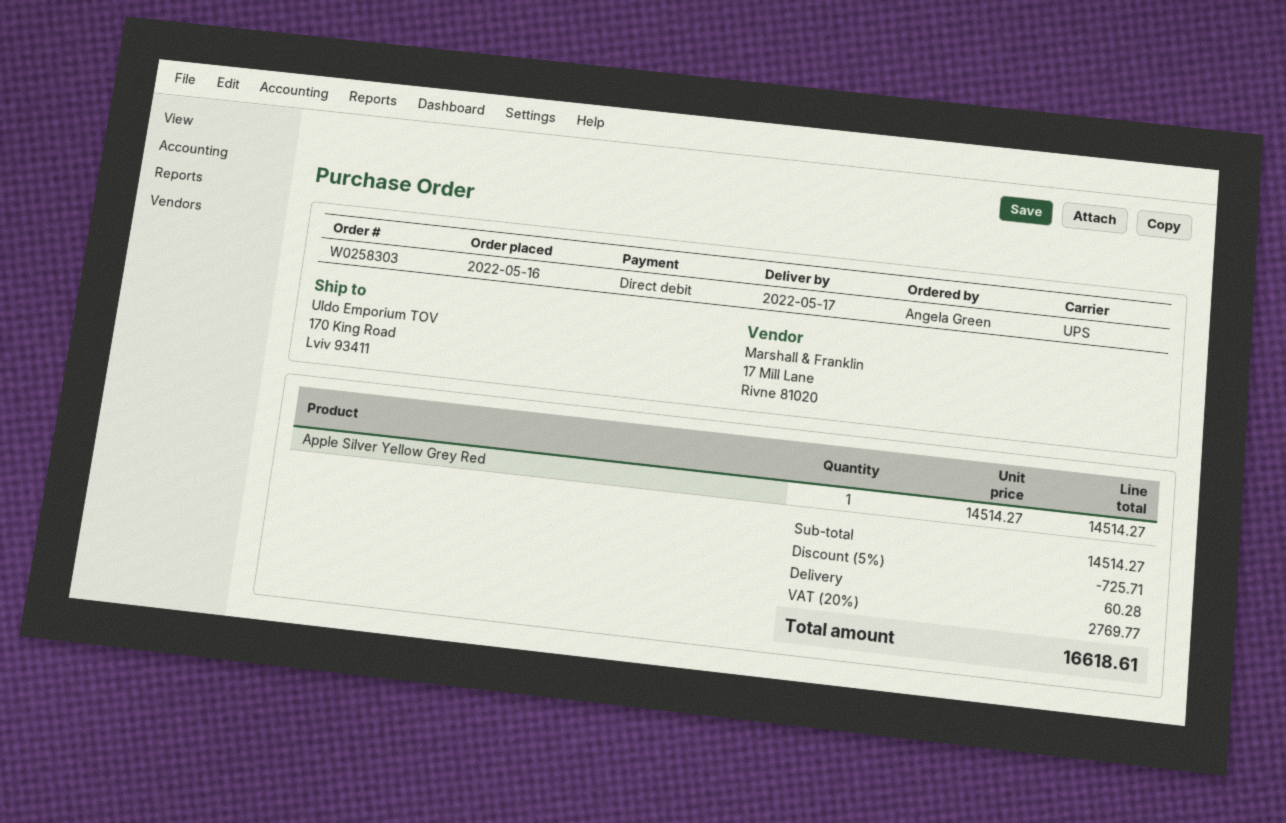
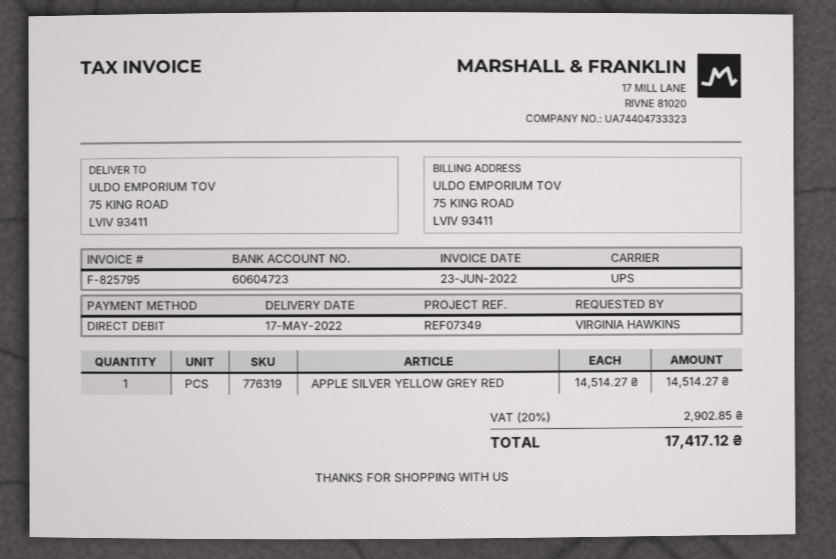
ordered by: Angela Green -> VIRGINIA HAWKINS
ship to: 170 King Road, Lviv 93411 -> 75 KING ROAD, LVIV 93411
discount: 5% = 725.71 -> none
shipping: 60.28 -> none
tax: 20% = 2769.77 -> 20% = 2902.85
total: 16618.61 -> 17417.12

